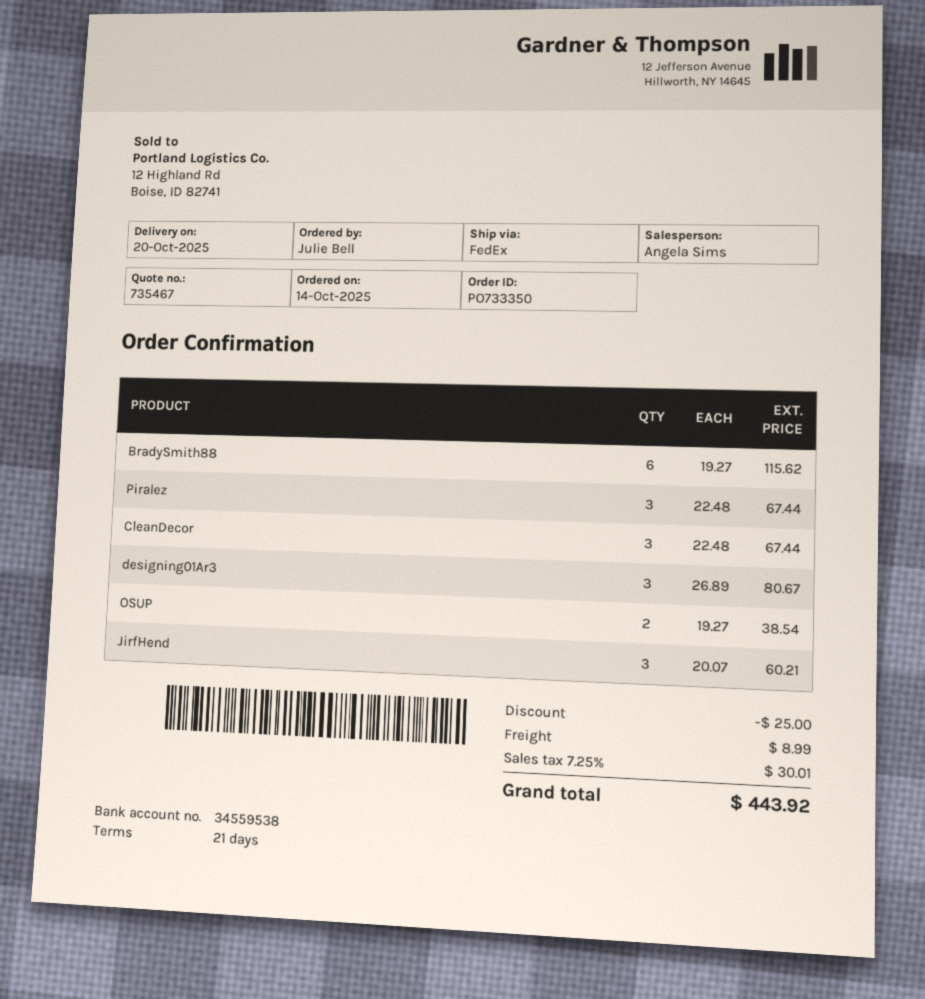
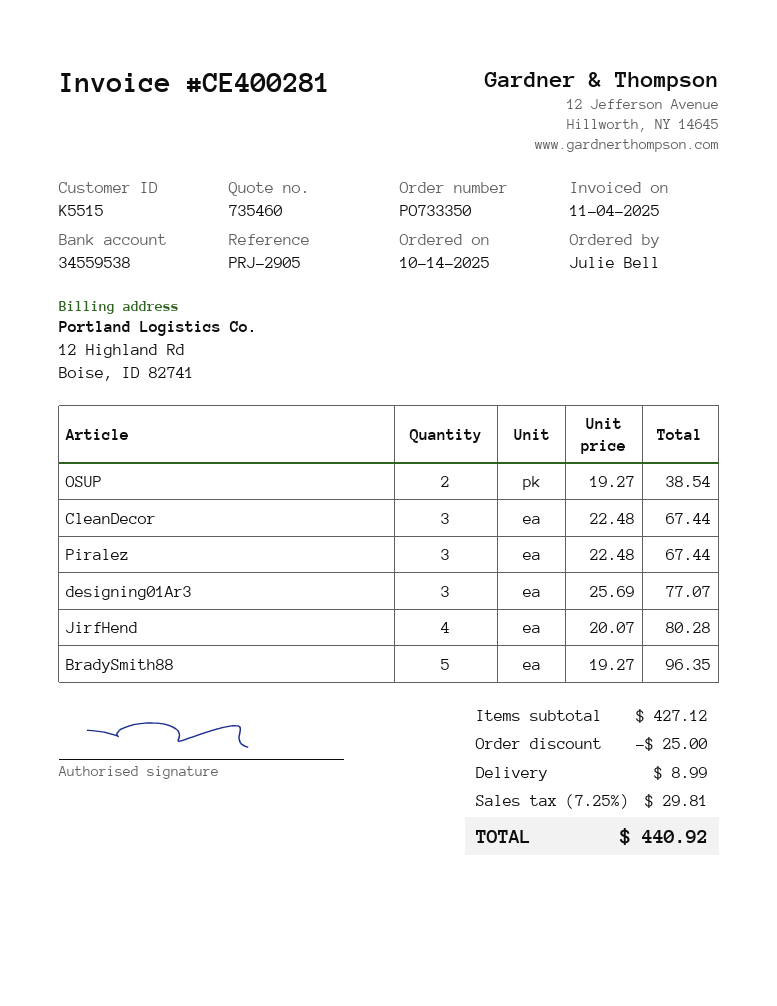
quote number: 735467 -> 735460
BradySmith88: 6 x 19.27 = 115.62 -> 5 x 19.27 = 96.35
designing01Ar3: 3 x 26.89 = 80.67 -> 3 x 25.69 = 77.07
JirfHend: 3 x 20.07 = 60.21 -> 4 x 20.07 = 80.28
tax: 7.25% = 30.01 -> 7.25% = 29.81
total: 443.92 -> 440.92

